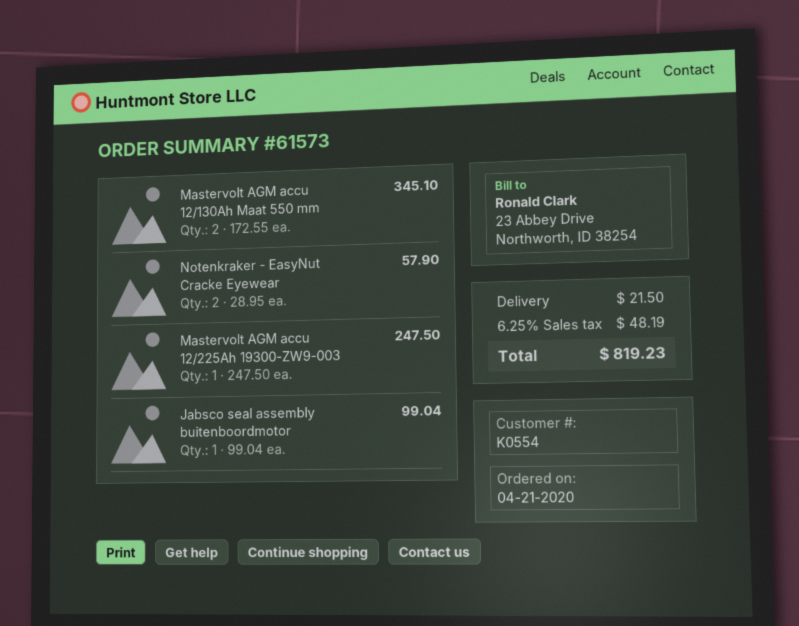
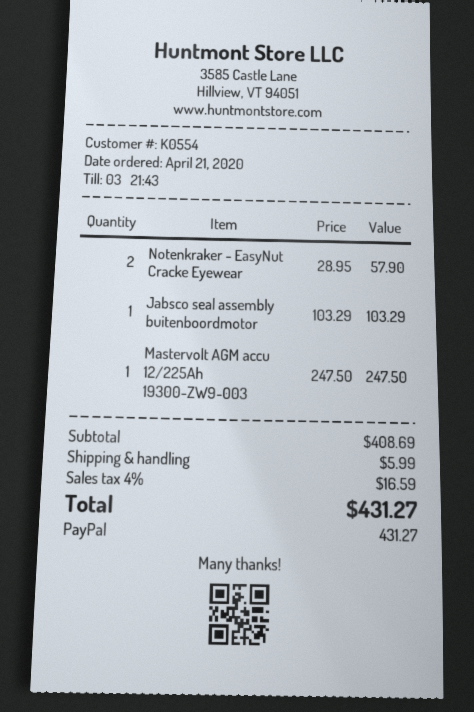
Mastervolt AGM accu 12/130Ah Maat 550 mm: 2 x 172.55 = 345.10 -> none
Jabsco seal assembly buitenboordmotor: 1 x 99.04 = 99.04 -> 1 x 103.29 = 103.29
shipping: 21.50 -> 5.99
tax: 6.25% = 48.19 -> 4% = 16.59
total: 819.23 -> 431.27

